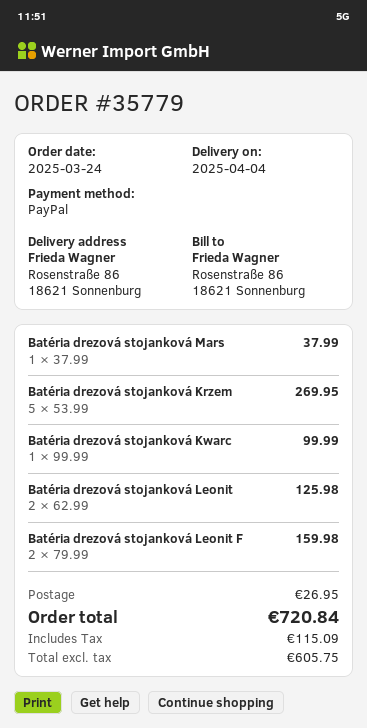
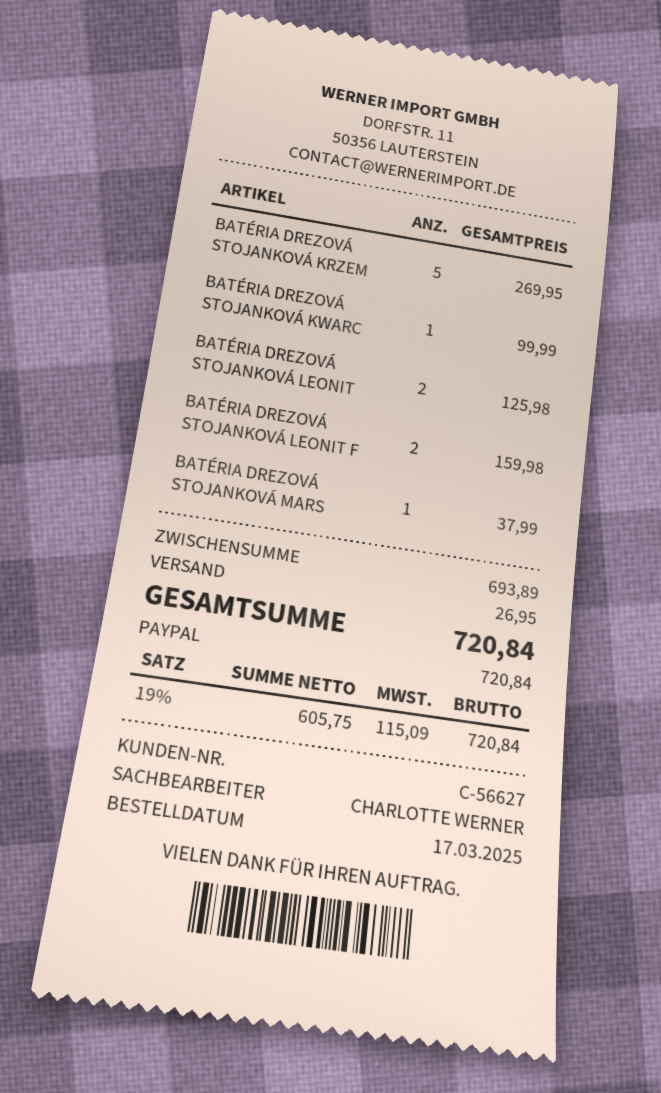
order date: 2025-03-24 -> 2025-03-17

